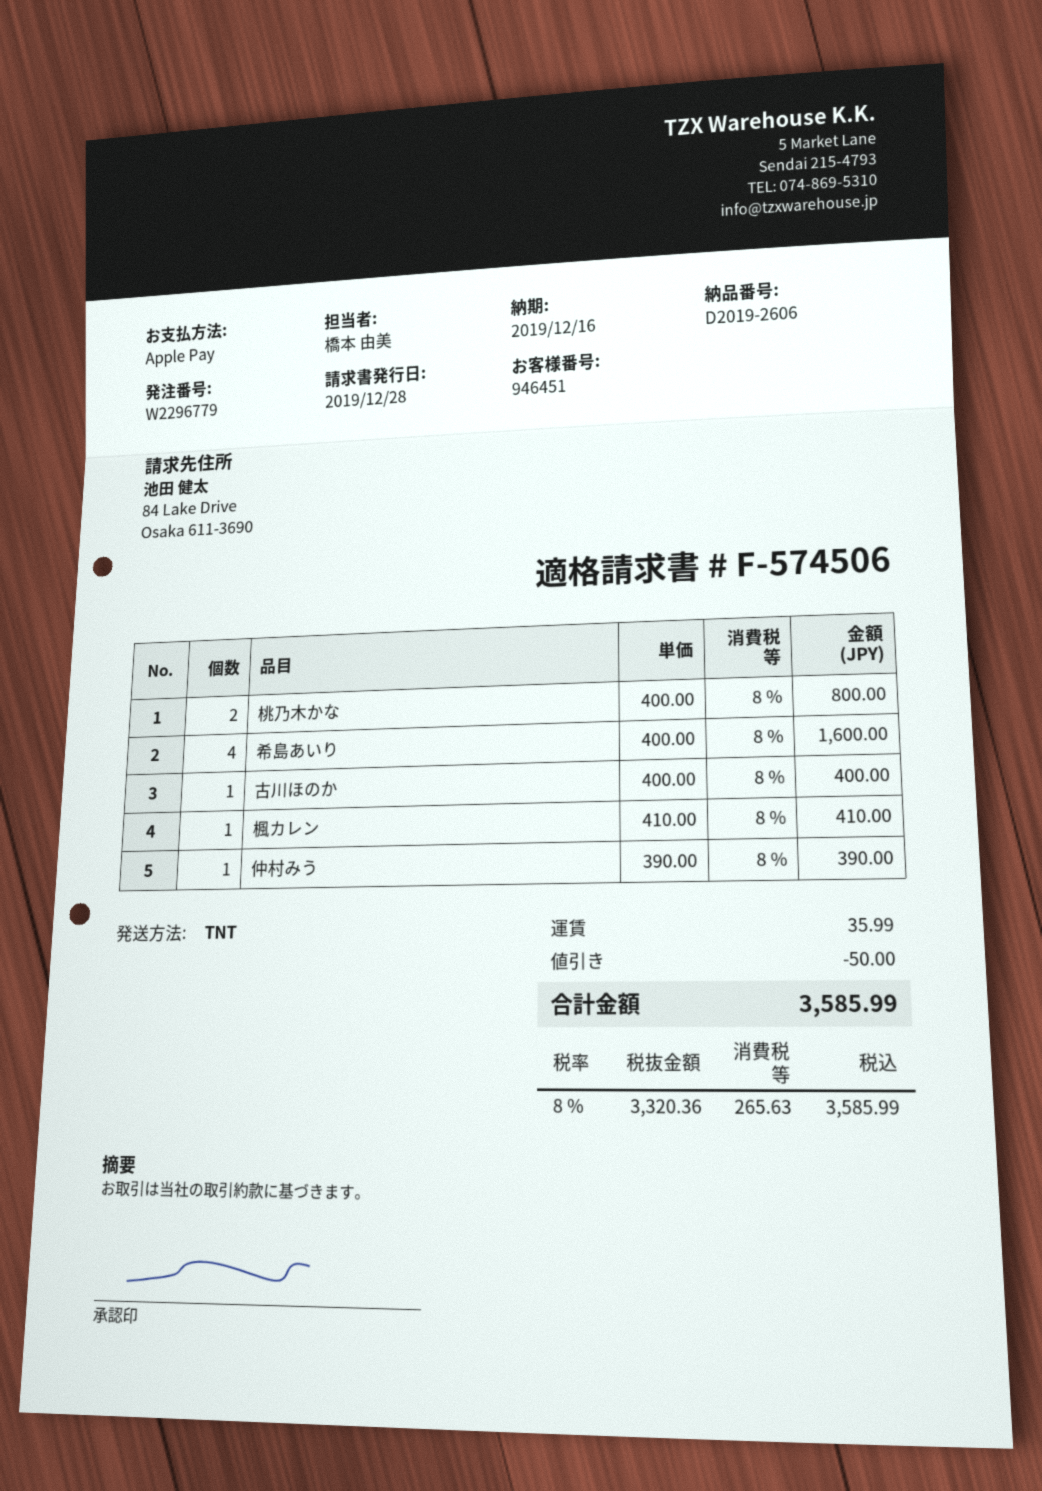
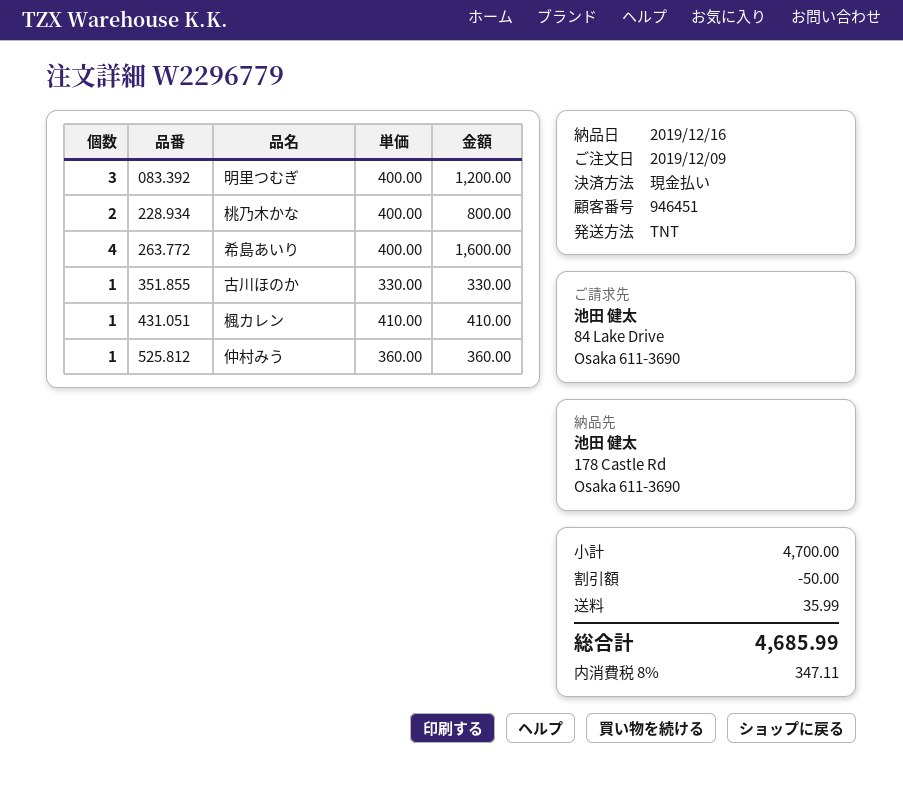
payment method: Apple Pay -> cash
古川ほのか: 1 x 400.00 = 400.00 -> 1 x 330.00 = 330.00
仲村みう: 1 x 390.00 = 390.00 -> 1 x 360.00 = 360.00
明里つむぎ: none -> 3 x 400.00 = 1200.00
tax: 8% = 265.63 -> 8% = 347.11
total: 3585.99 -> 4685.99

